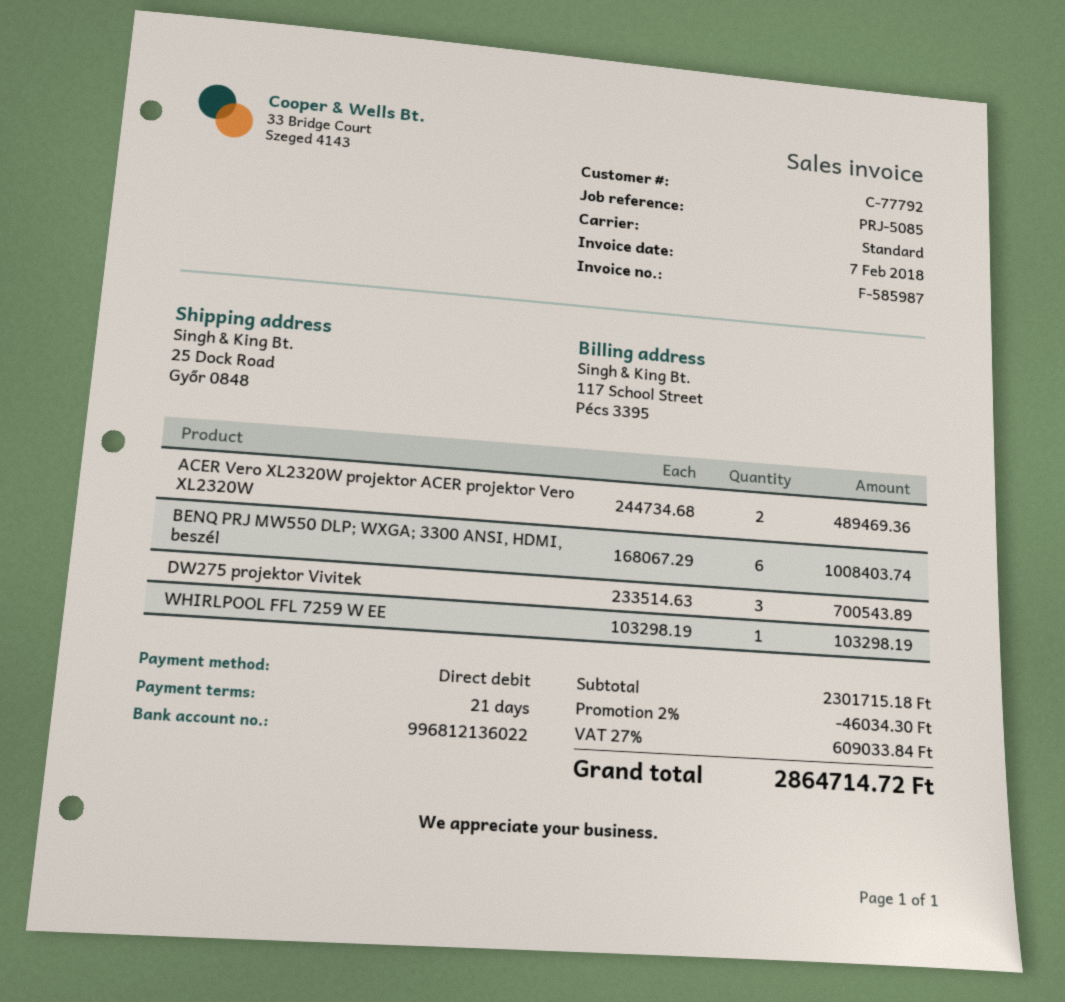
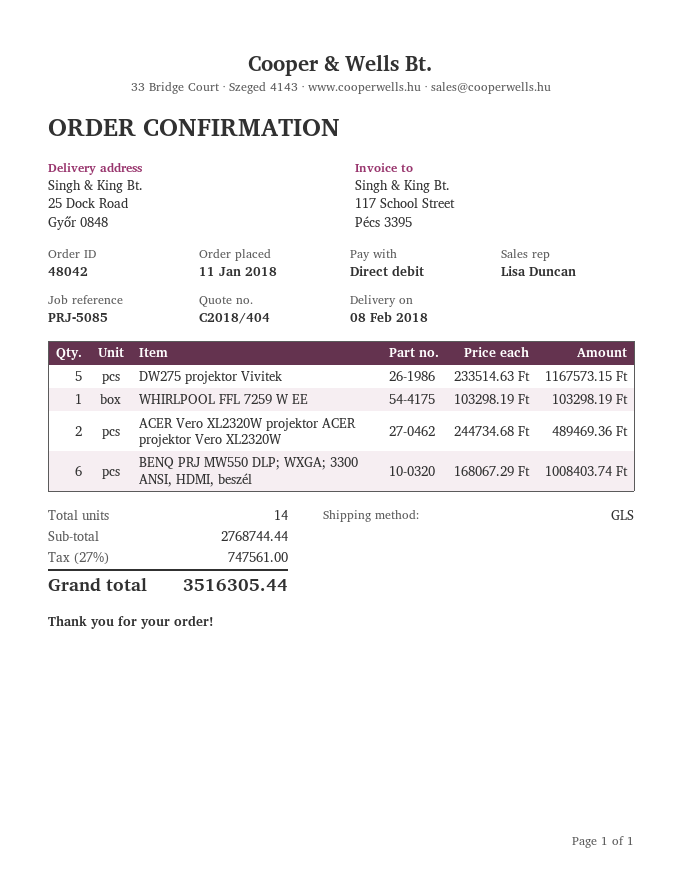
shipping method: standard -> GLS
DW275 projektor Vivitek: 3 x 233514.63 = 700543.89 -> 5 x 233514.63 = 1167573.15
subtotal: 2301715.18 -> 2768744.44
discount: 2% = 46034.30 -> none
tax: 27% = 609033.84 -> 27% = 747561.00
total: 2864714.72 -> 3516305.44

